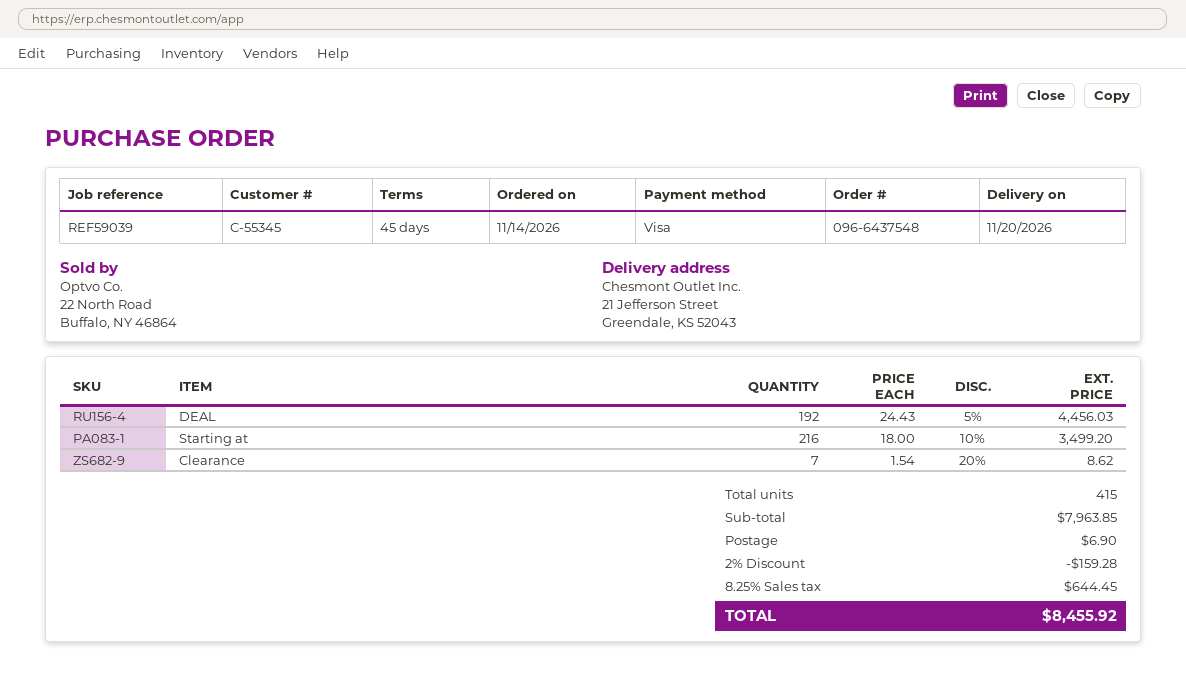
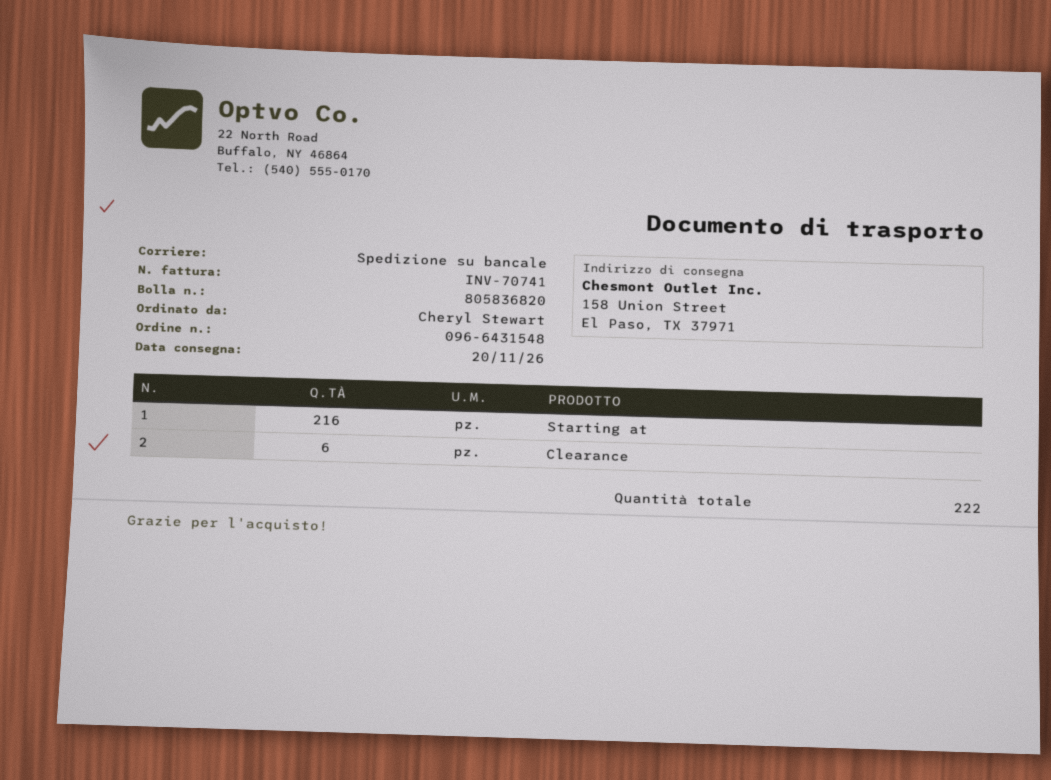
order number: 096-6437548 -> 096-6431548
ship to: 21 Jefferson Street, Greendale, KS 52043 -> 158 Union Street, El Paso, TX 37971
DEAL: 192 -> none
Clearance: 7 -> 6
total quantity: 415 -> 222

